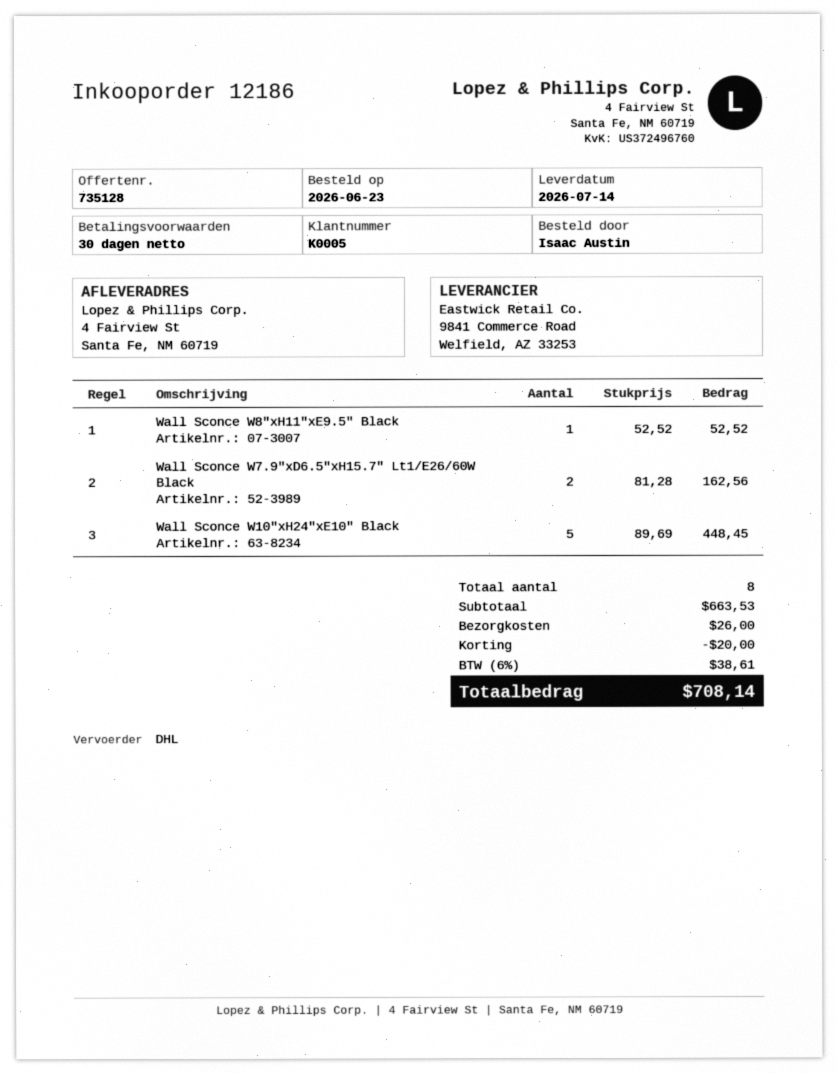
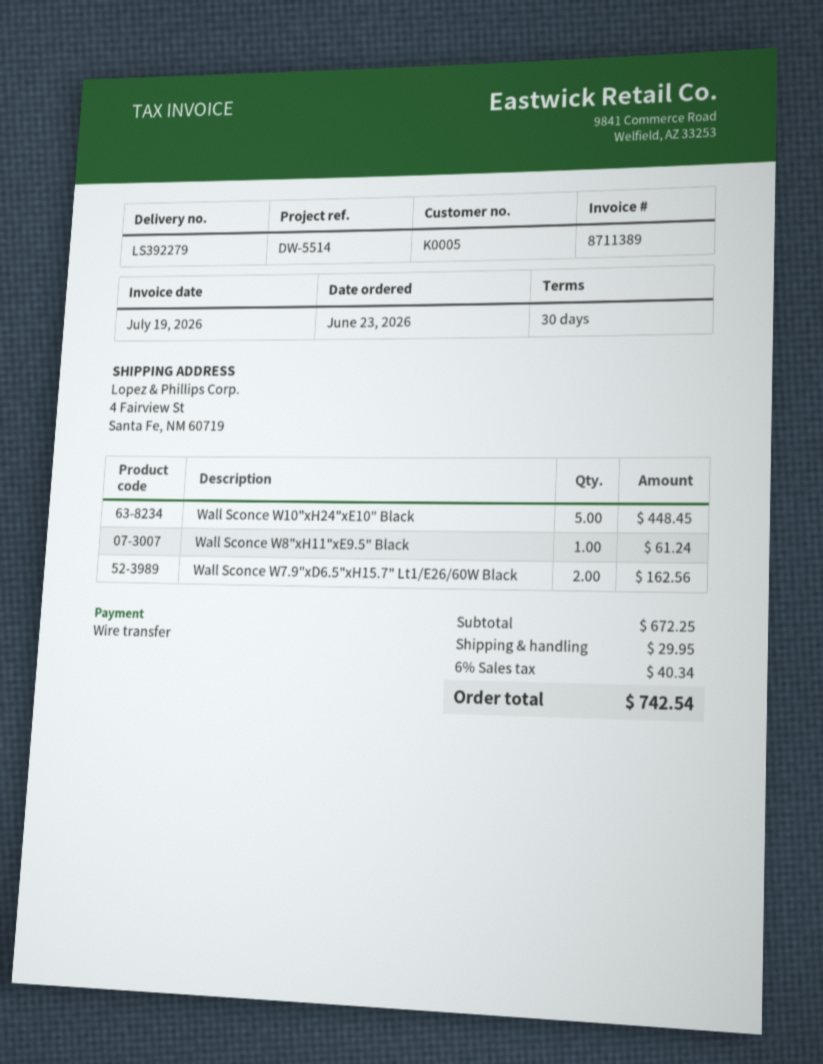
Wall Sconce W8"xH11"xE9.5" Black: 1 for 52.52 -> 1 for 61.24
subtotal: 663.53 -> 672.25
discount: 20.00 -> none
shipping: 26.00 -> 29.95
tax: 6% = 38.61 -> 6% = 40.34
total: 708.14 -> 742.54

